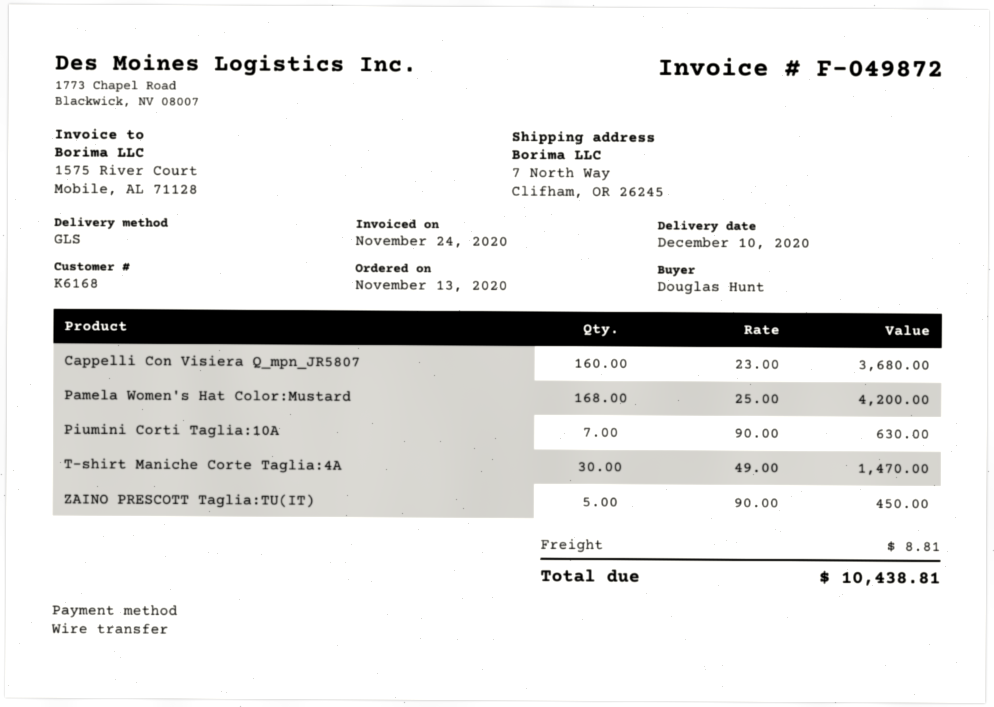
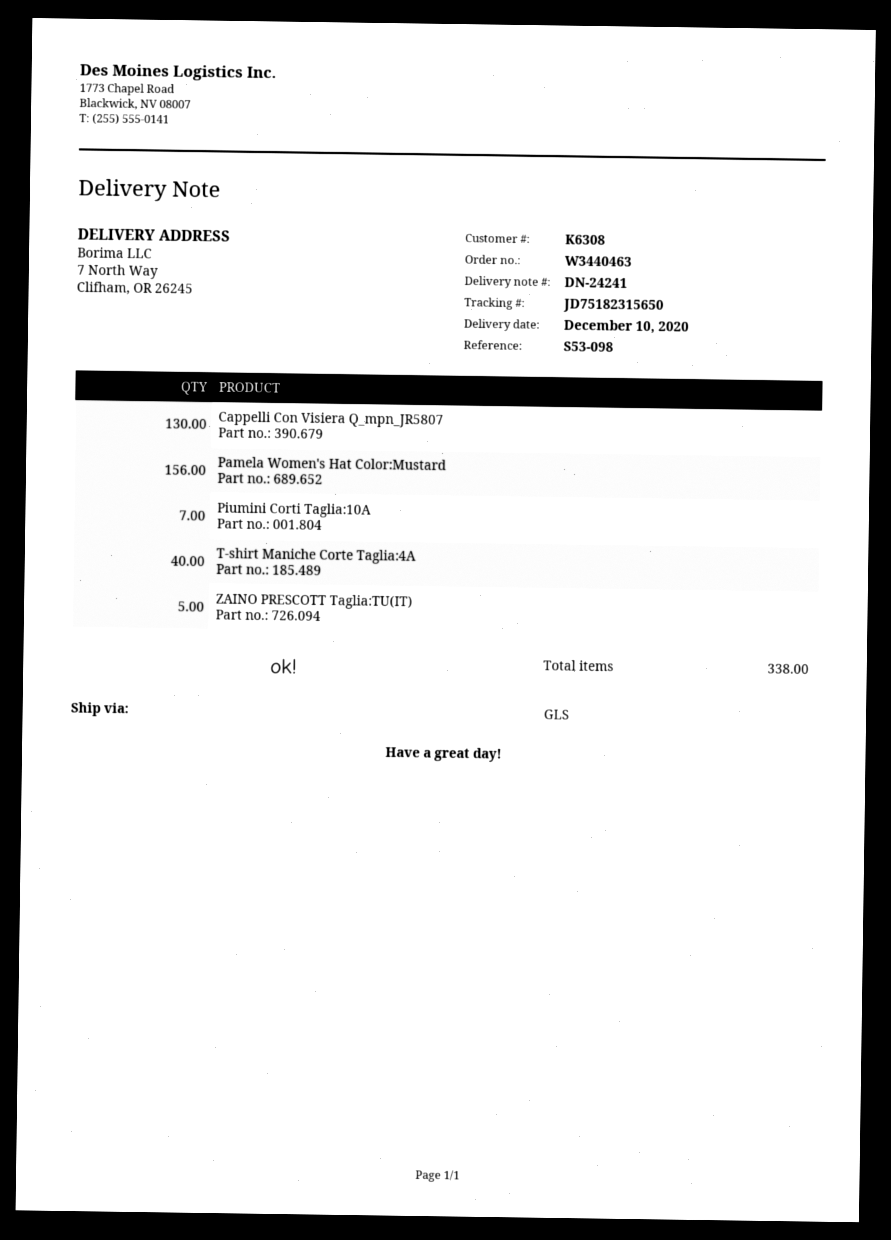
customer number: K6168 -> K6308
Cappelli Con Visiera Q_mpn_JR5807: 160 -> 130
Pamela Women's Hat Color:Mustard: 168 -> 156
T-shirt Maniche Corte Taglia:4A: 30 -> 40

